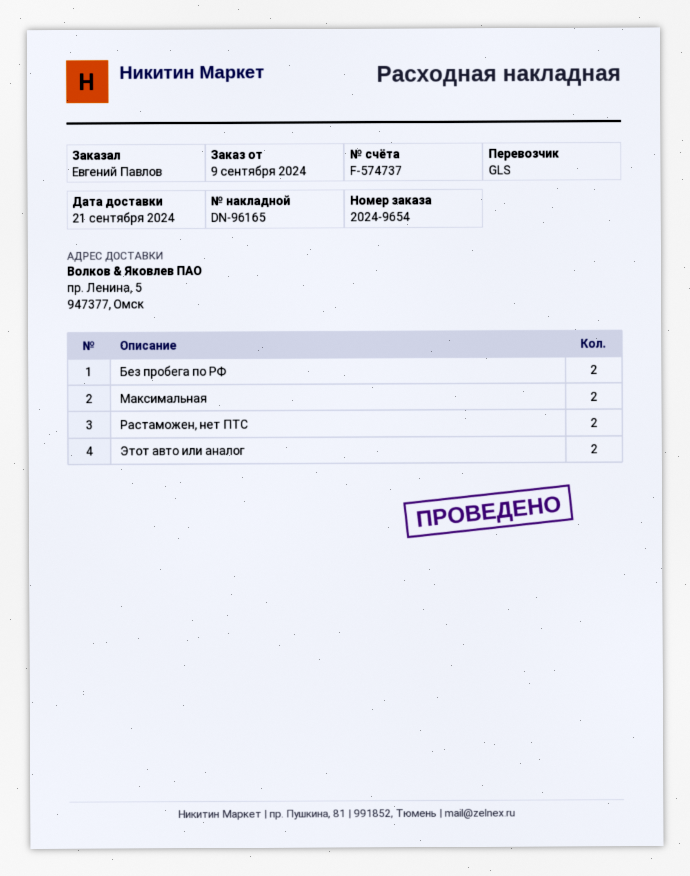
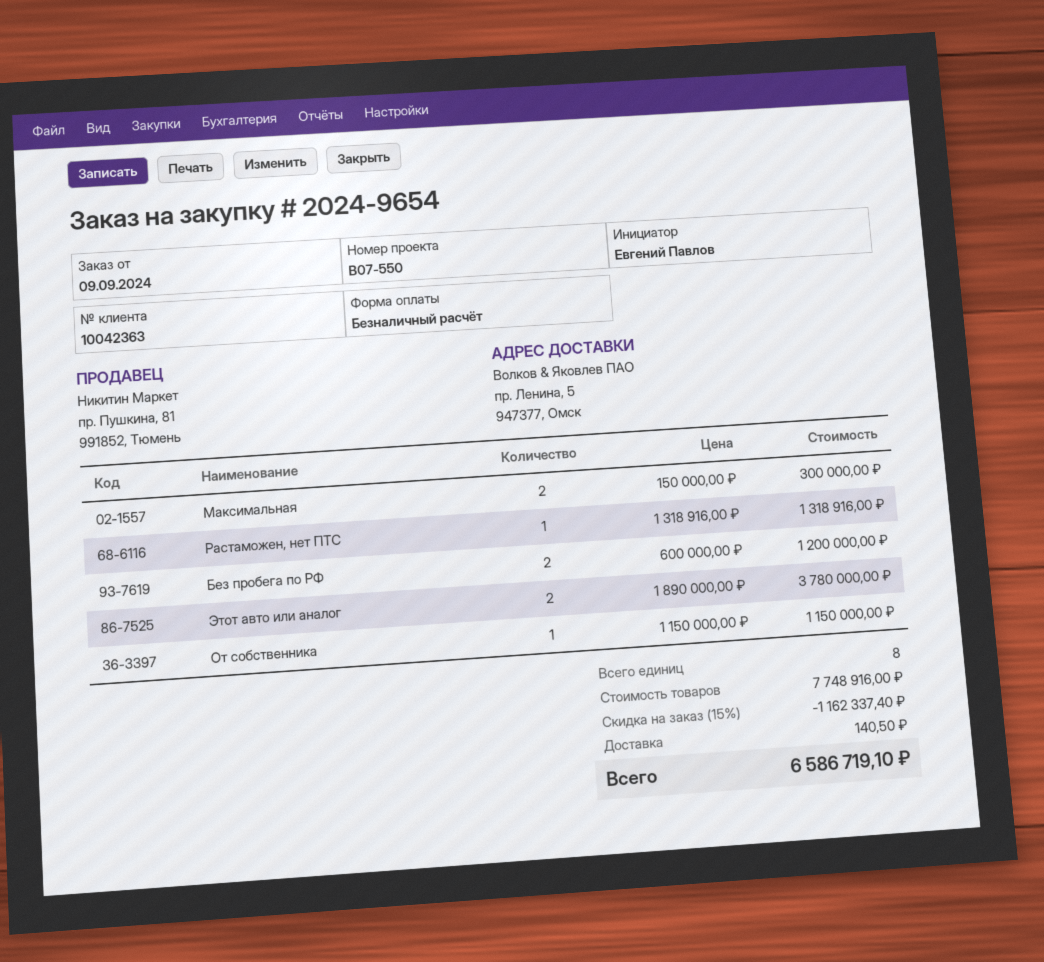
Растаможен, нет ПТС: 2 -> 1
От собственника: none -> 1

